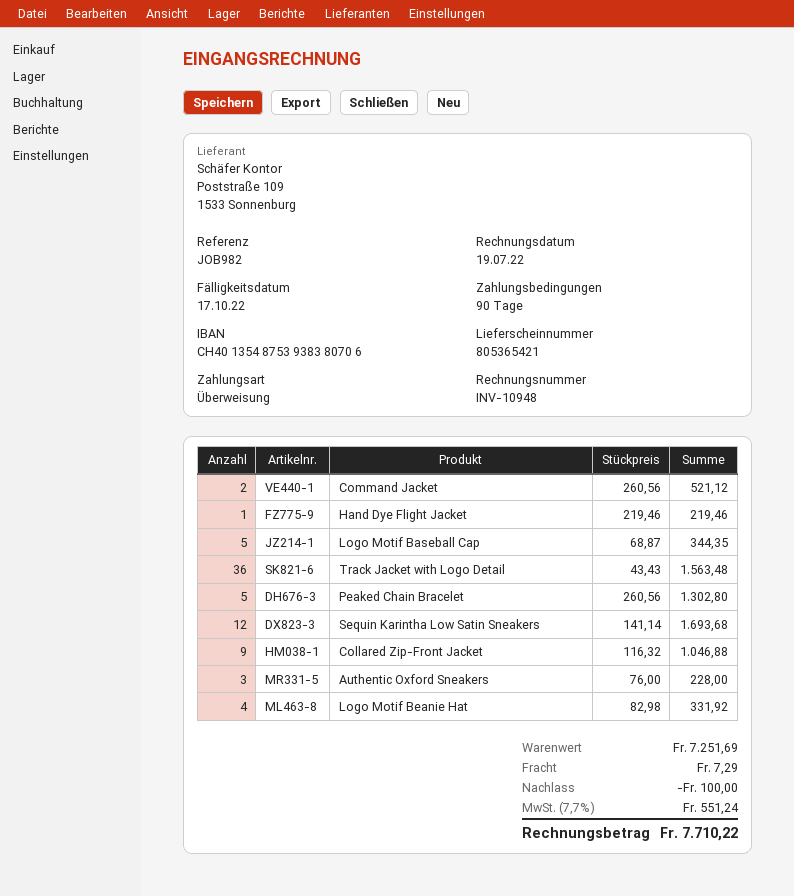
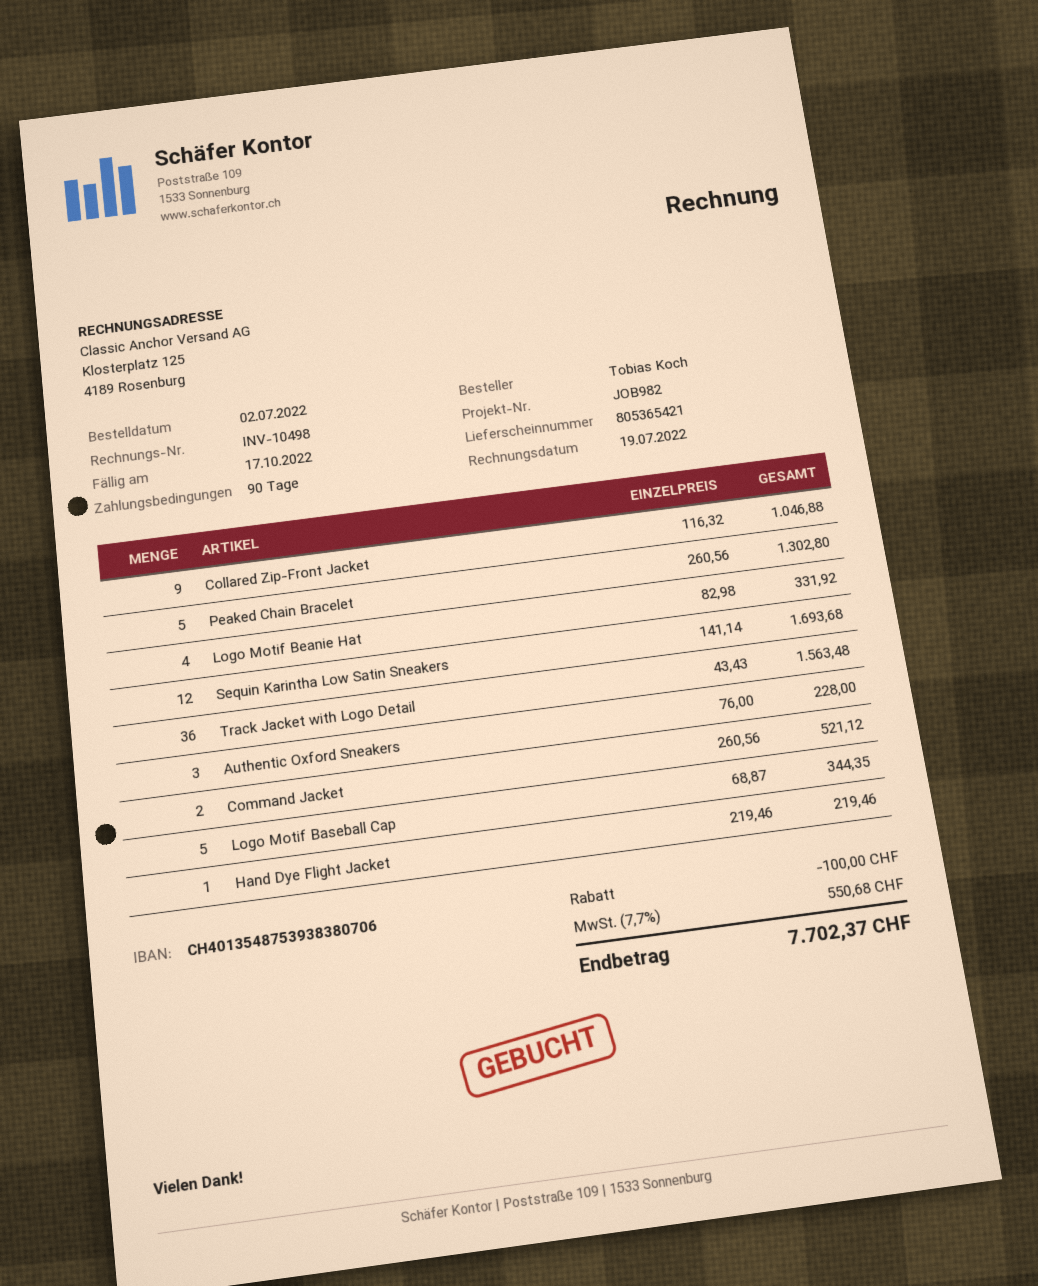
invoice number: INV-10948 -> INV-10498
shipping: 7.29 -> none
tax: 7.7% = 551.24 -> 7.7% = 550.68
total: 7710.22 -> 7702.37

